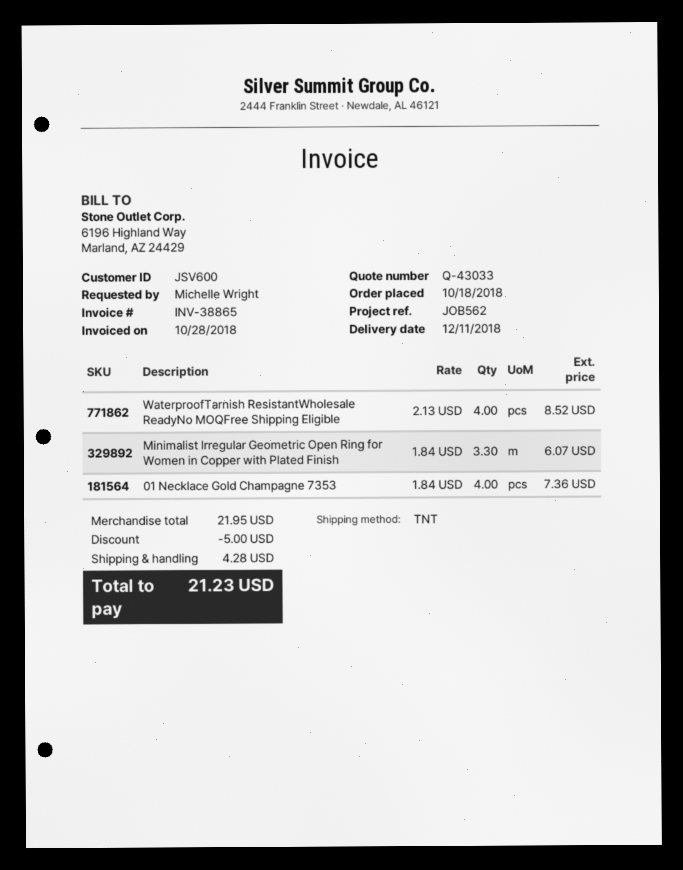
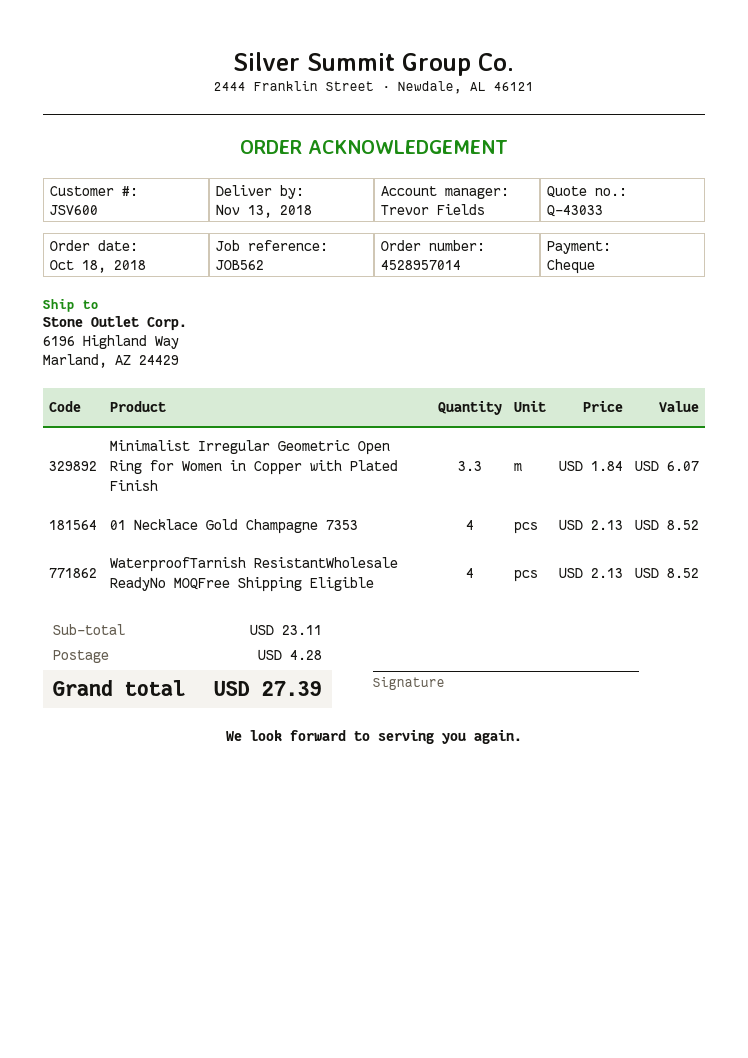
delivery date: 2018-12-11 -> 2018-11-13
01 Necklace Gold Champagne 7353: 4 x 1.84 = 7.36 -> 4 x 2.13 = 8.52
subtotal: 21.95 -> 23.11
discount: 5.00 -> none
total: 21.23 -> 27.39

